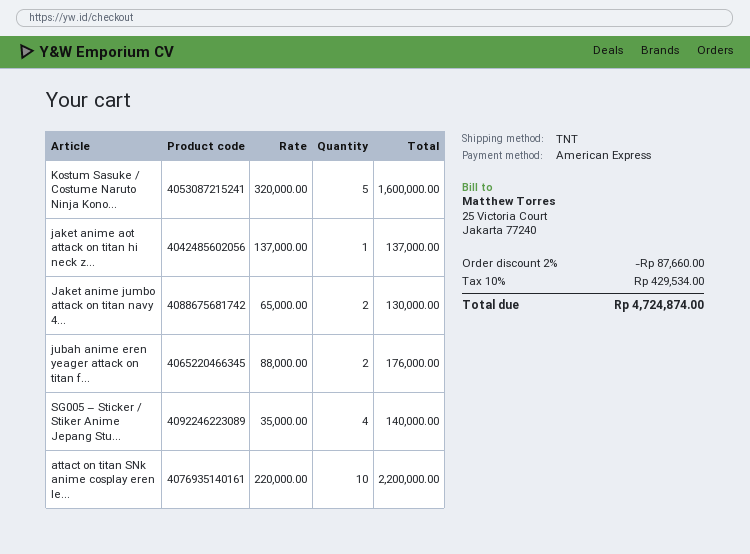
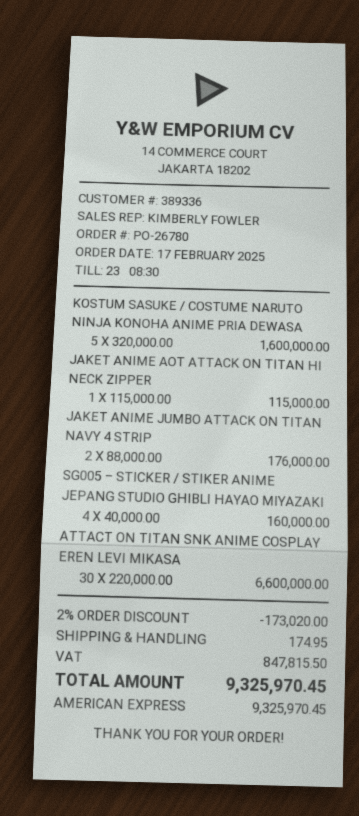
jaket anime aot attack on titan hi neck z...: 1 x 137000.00 = 137000.00 -> 1 x 115000.00 = 115000.00
Jaket anime jumbo attack on titan navy 4...: 2 x 65000.00 = 130000.00 -> 2 x 88000.00 = 176000.00
jubah anime eren yeager attack on titan f...: 2 x 88000.00 = 176000.00 -> none
SG005 – Sticker / Stiker Anime Jepang Stu...: 4 x 35000.00 = 140000.00 -> 4 x 40000.00 = 160000.00
attact on titan SNk anime cosplay eren le...: 10 x 220000.00 = 2200000.00 -> 30 x 220000.00 = 6600000.00
discount: 2% = 87660.00 -> 2% = 173020.00
shipping: none -> 174.95
tax: 429534.00 -> 847815.50
total: 4724874.00 -> 9325970.45

